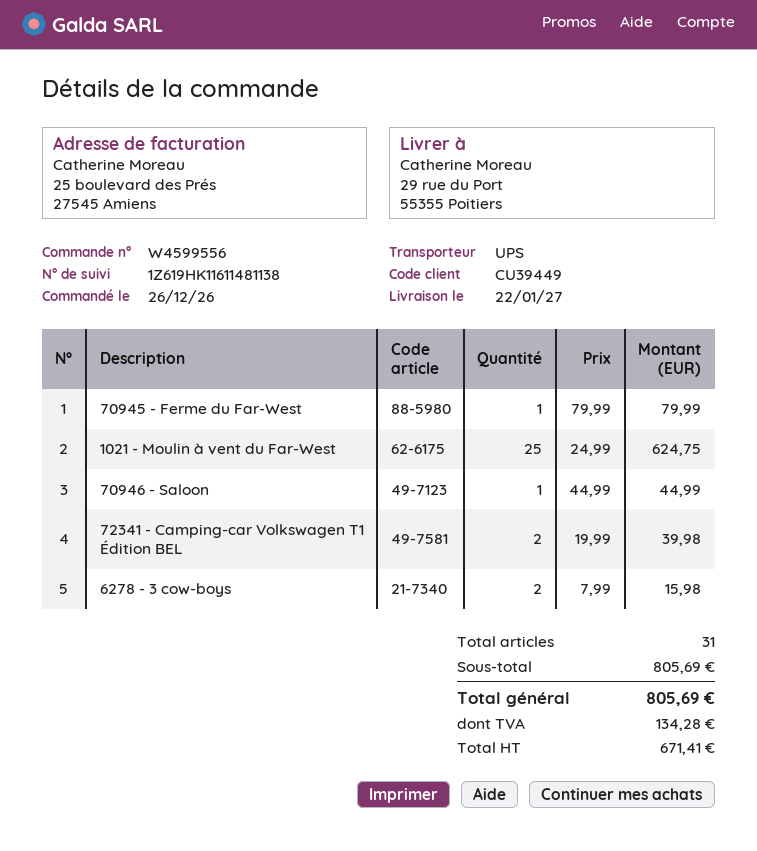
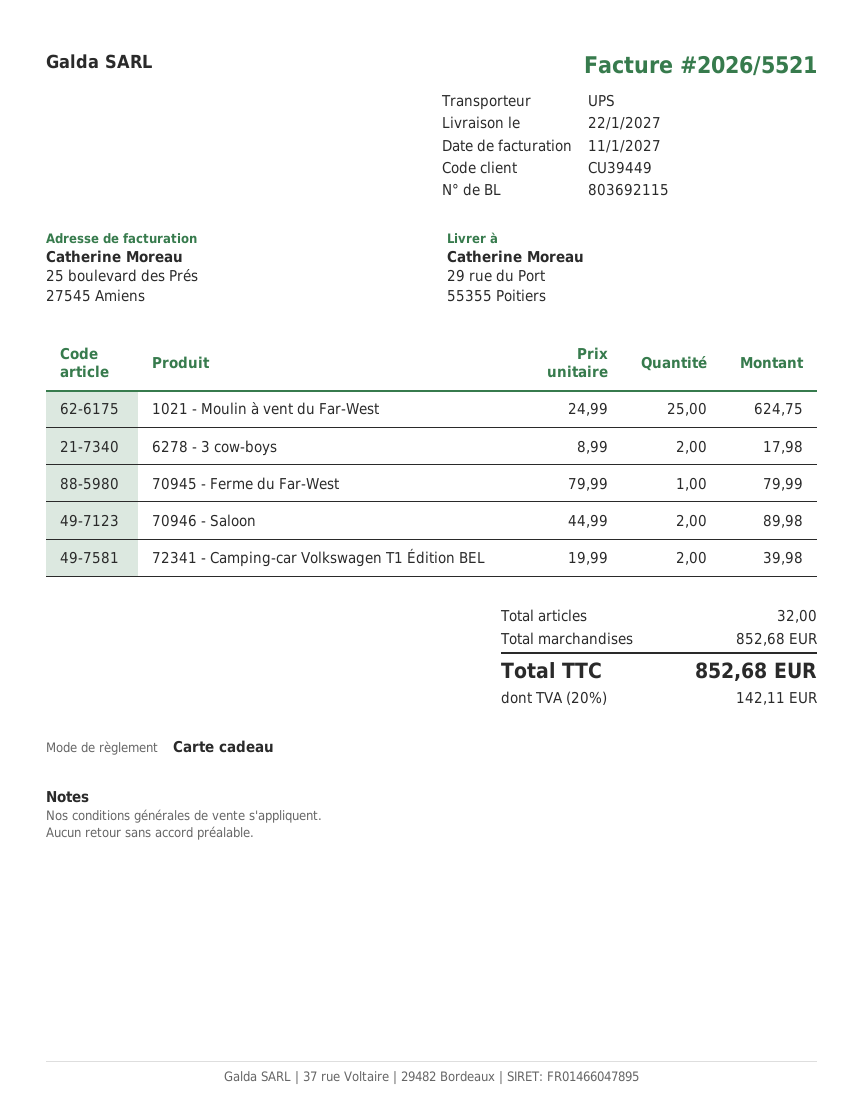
70946 - Saloon: 1 x 44.99 = 44.99 -> 2 x 44.99 = 89.98
6278 - 3 cow-boys: 2 x 7.99 = 15.98 -> 2 x 8.99 = 17.98
total quantity: 31 -> 32
subtotal: 805.69 -> 852.68
tax: 134.28 -> 142.11
total: 805.69 -> 852.68

